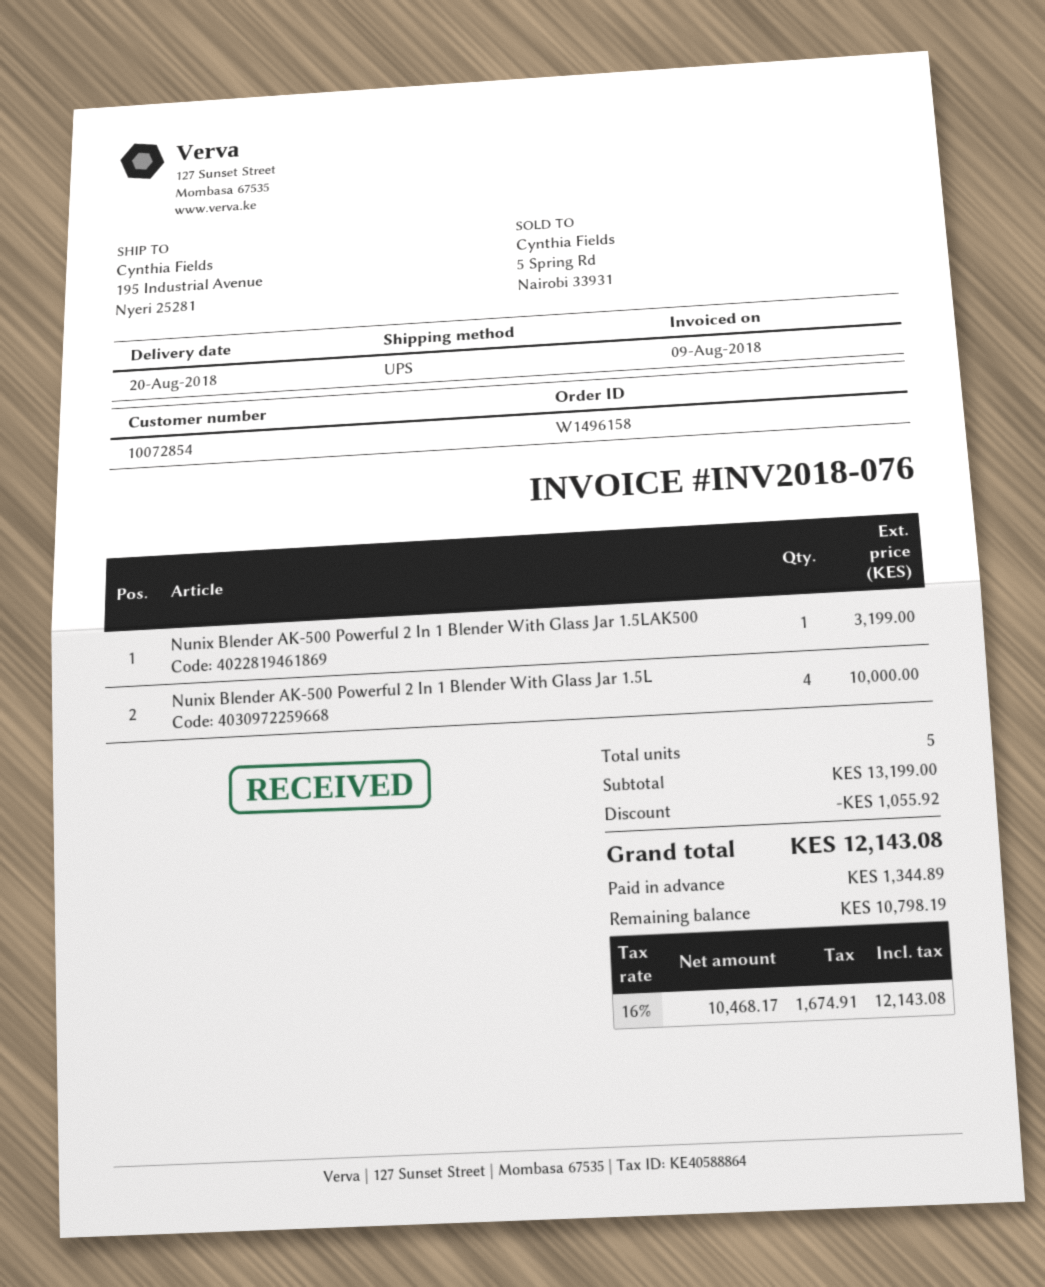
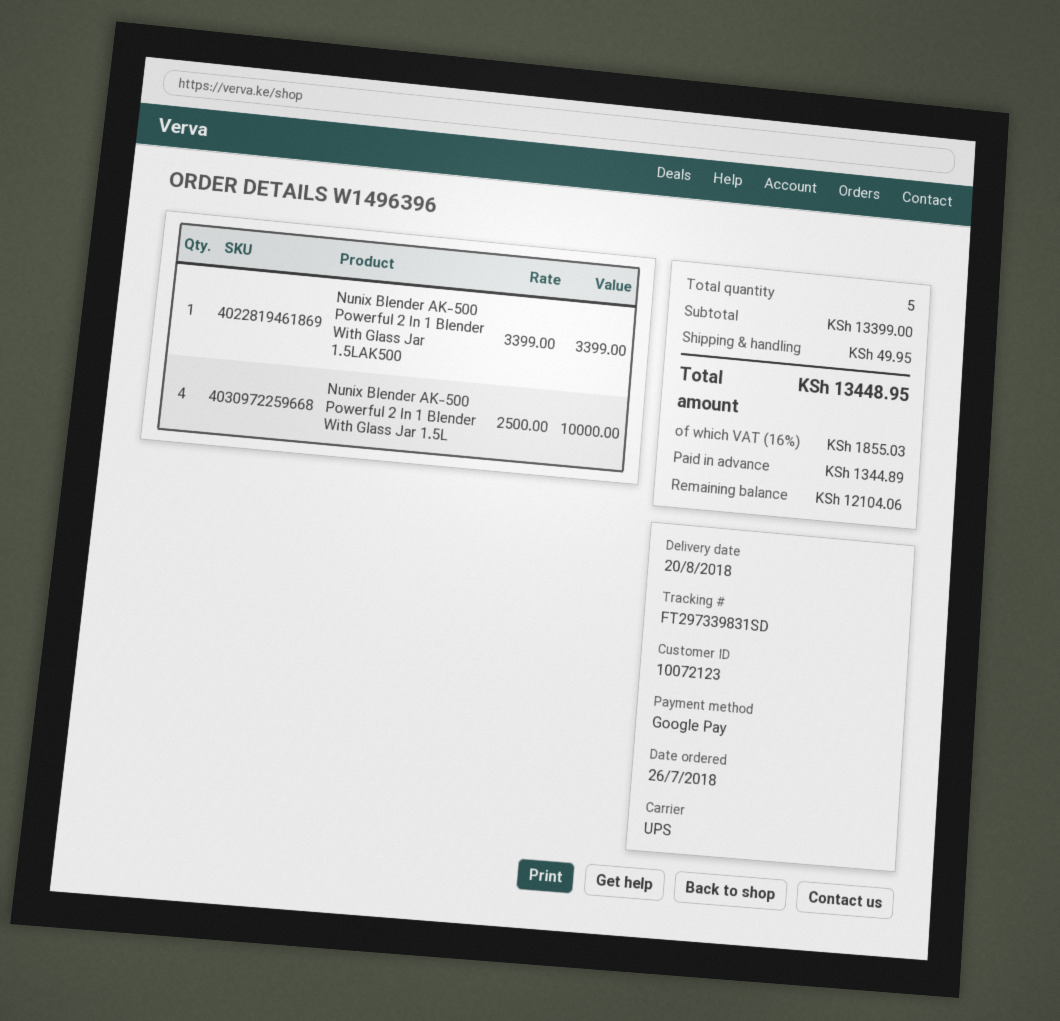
order number: W1496158 -> W1496396
customer number: 10072854 -> 10072123
Nunix Blender AK-500 Powerful 2 In 1 Blender With Glass Jar 1.5LAK500: 1 for 3199.00 -> 1 for 3399.00
subtotal: 13199.00 -> 13399.00
discount: 1055.92 -> none
shipping: none -> 49.95
tax: 16% = 1674.91 -> 16% = 1855.03
total: 12143.08 -> 13448.95
balance: 10798.19 -> 12104.06

